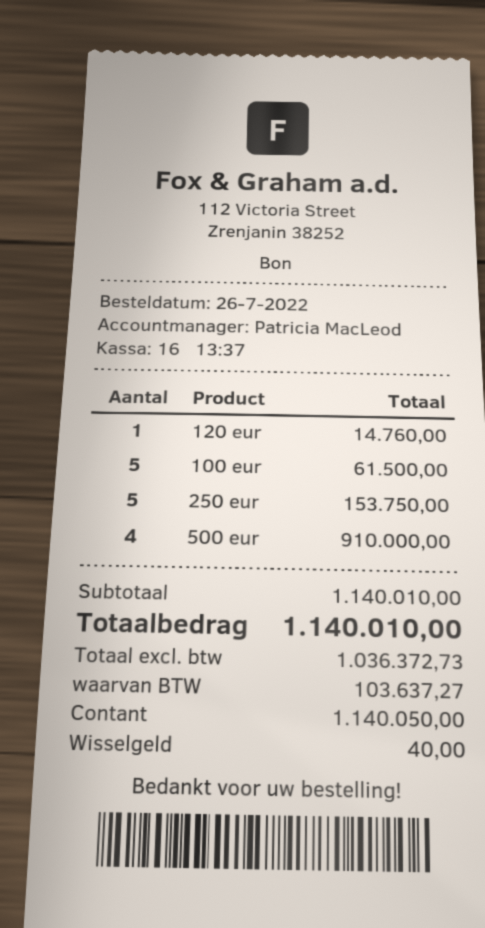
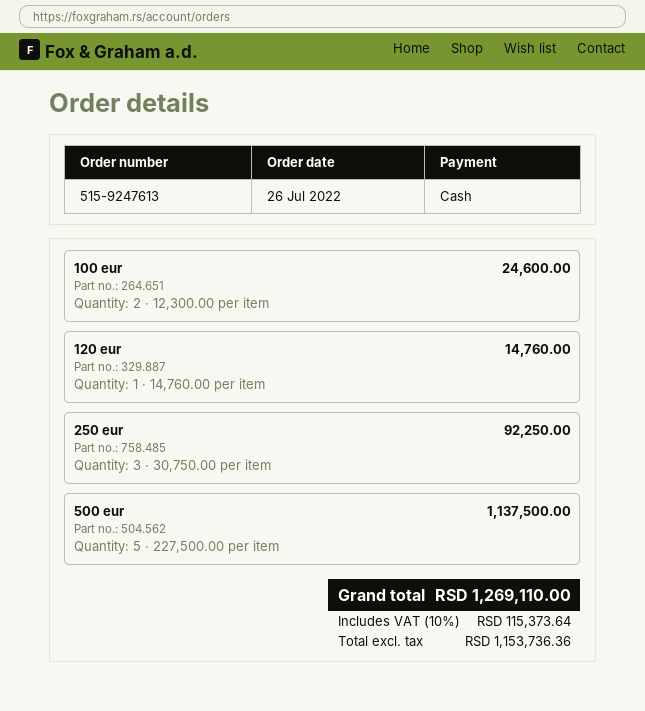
100 eur: 5 for 61500.00 -> 2 for 24600.00
250 eur: 5 for 153750.00 -> 3 for 92250.00
500 eur: 4 for 910000.00 -> 5 for 1137500.00
net: 1036372.73 -> 1153736.36
tax: 103637.27 -> 115373.64
total: 1140010.00 -> 1269110.00

